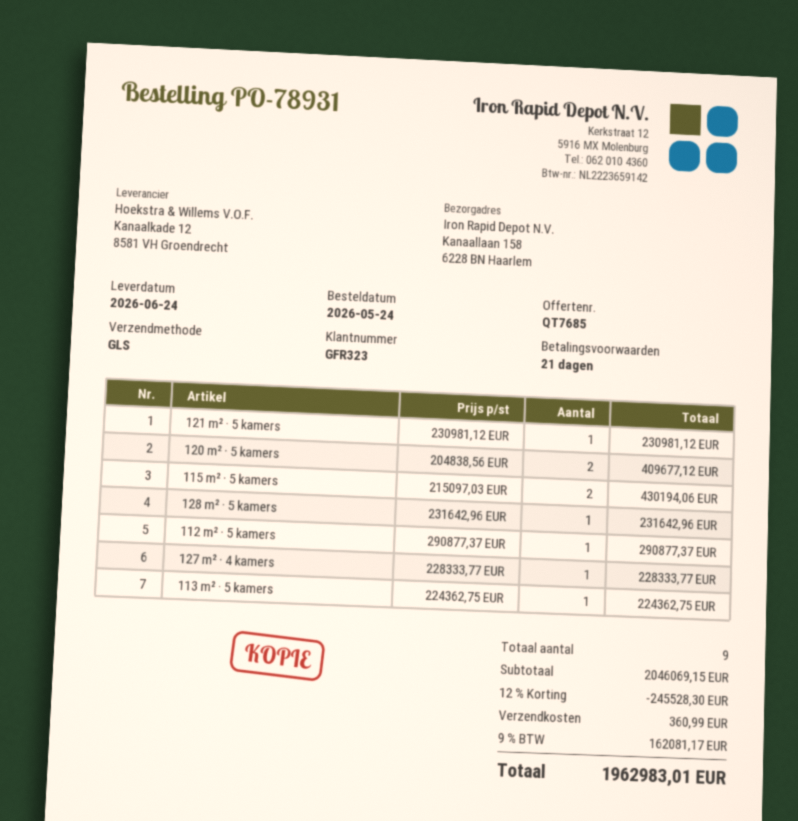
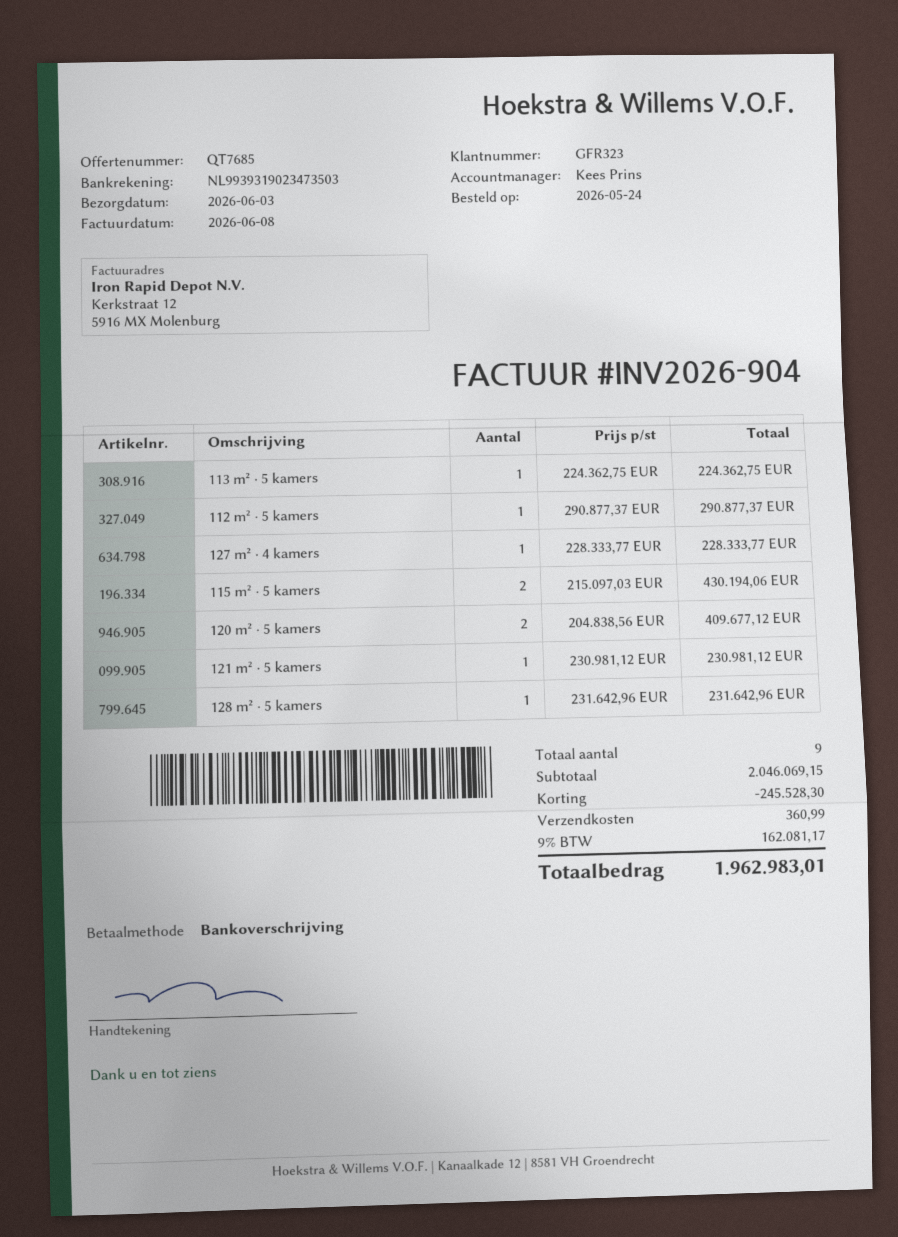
delivery date: 2026-06-24 -> 2026-06-03

